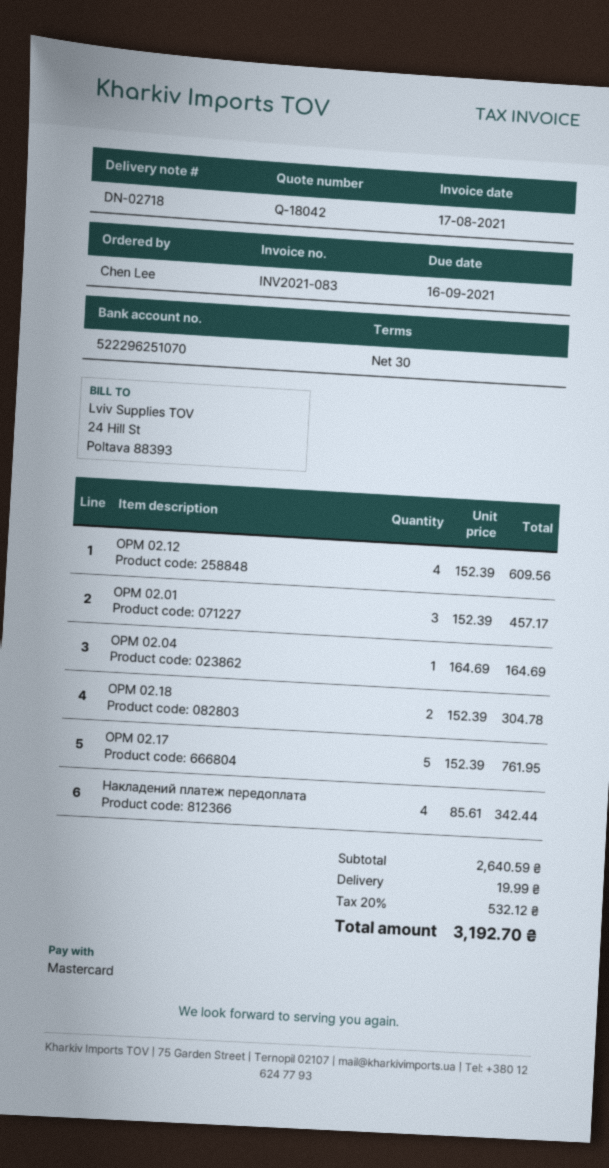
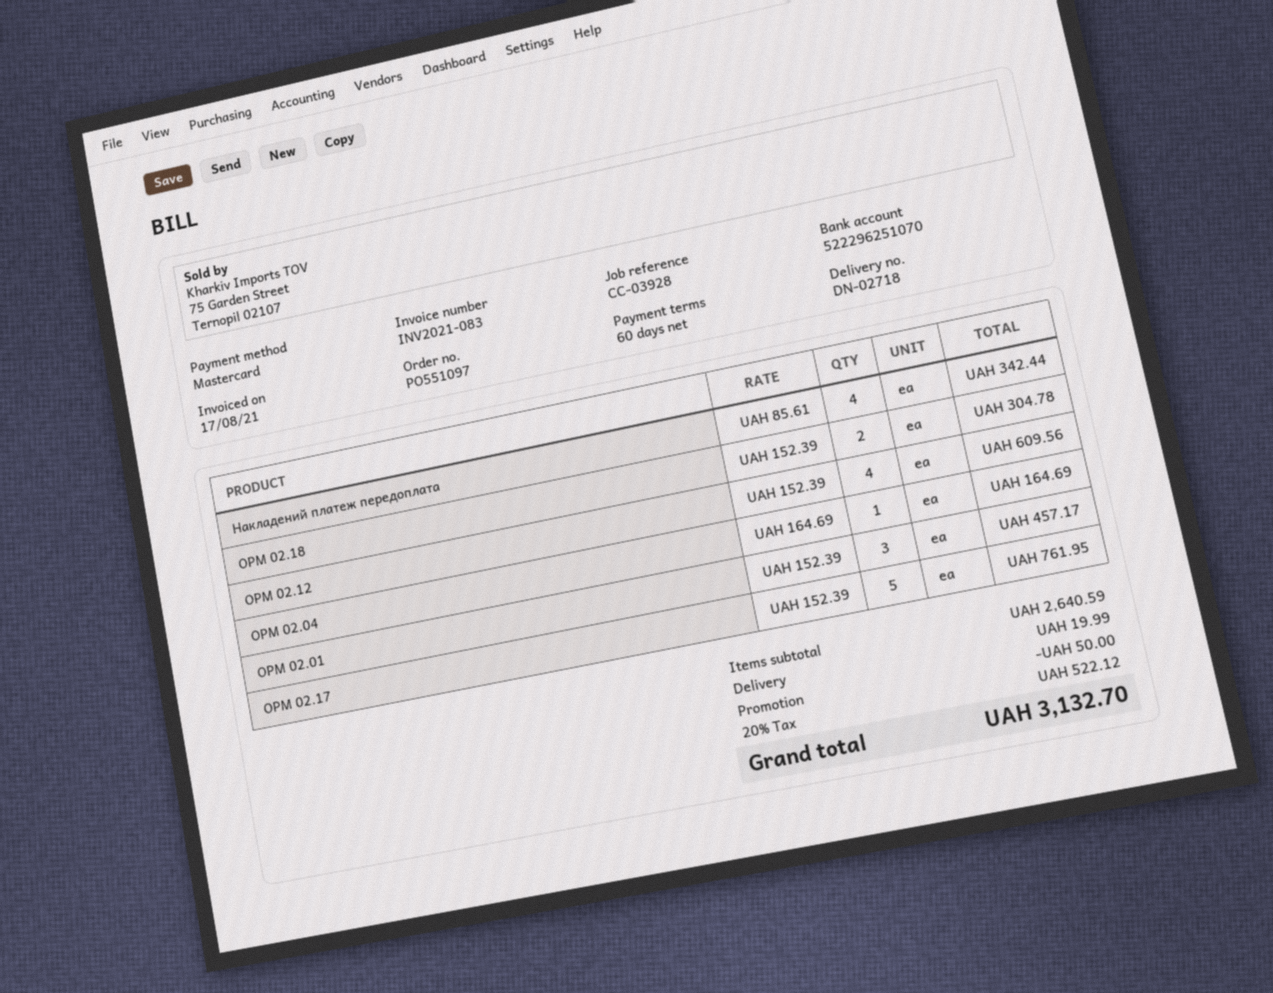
payment terms: 30 days -> 60 days
discount: none -> 50.00
tax: 20% = 532.12 -> 20% = 522.12
total: 3192.70 -> 3132.70

